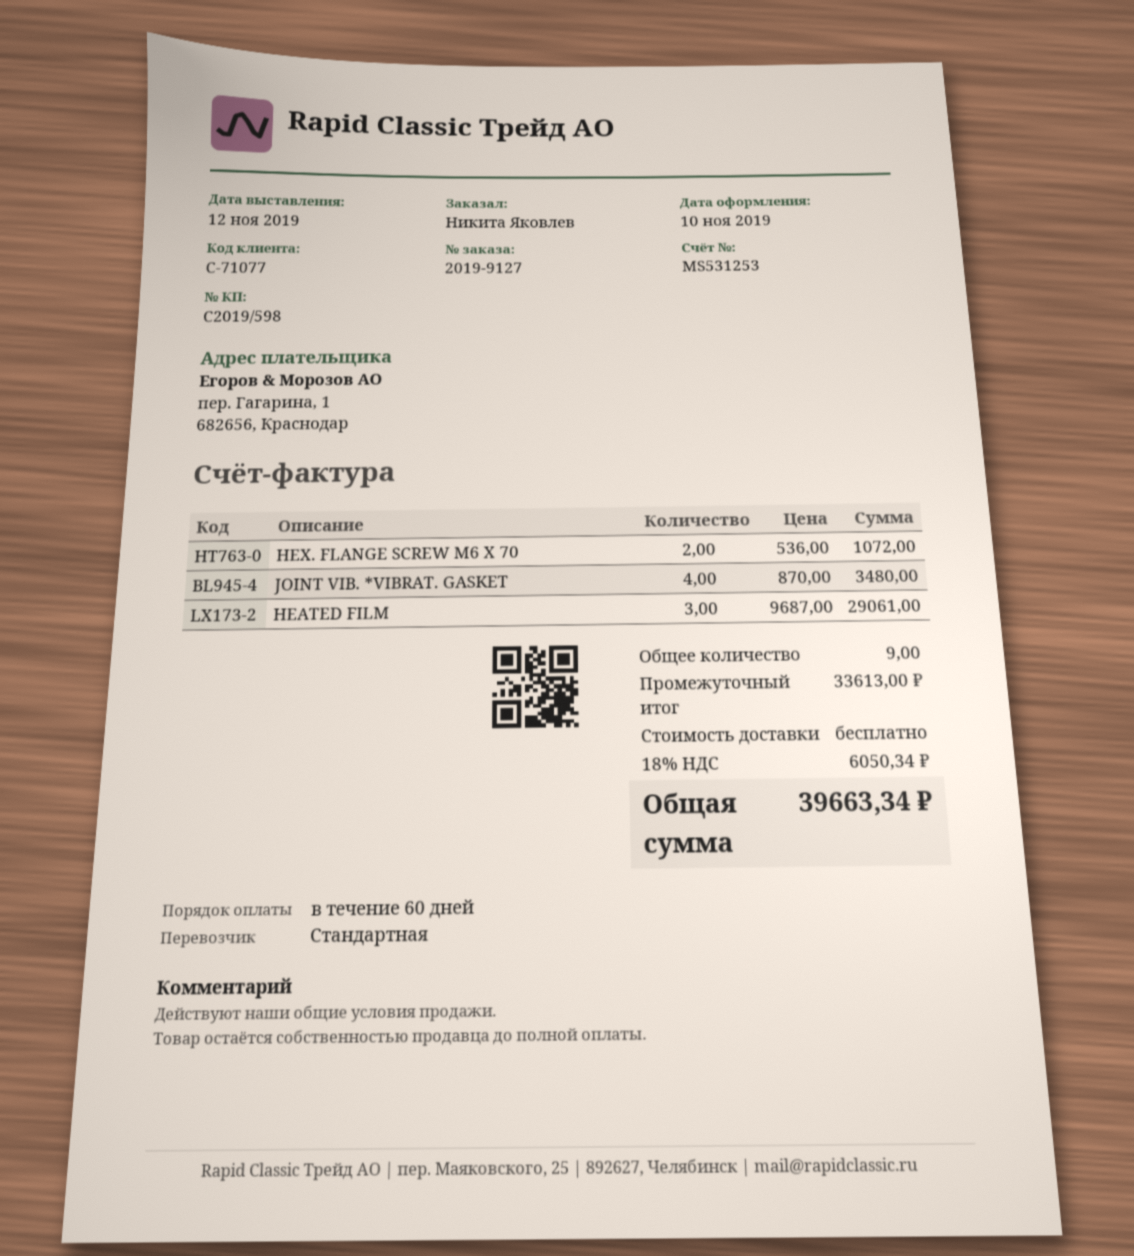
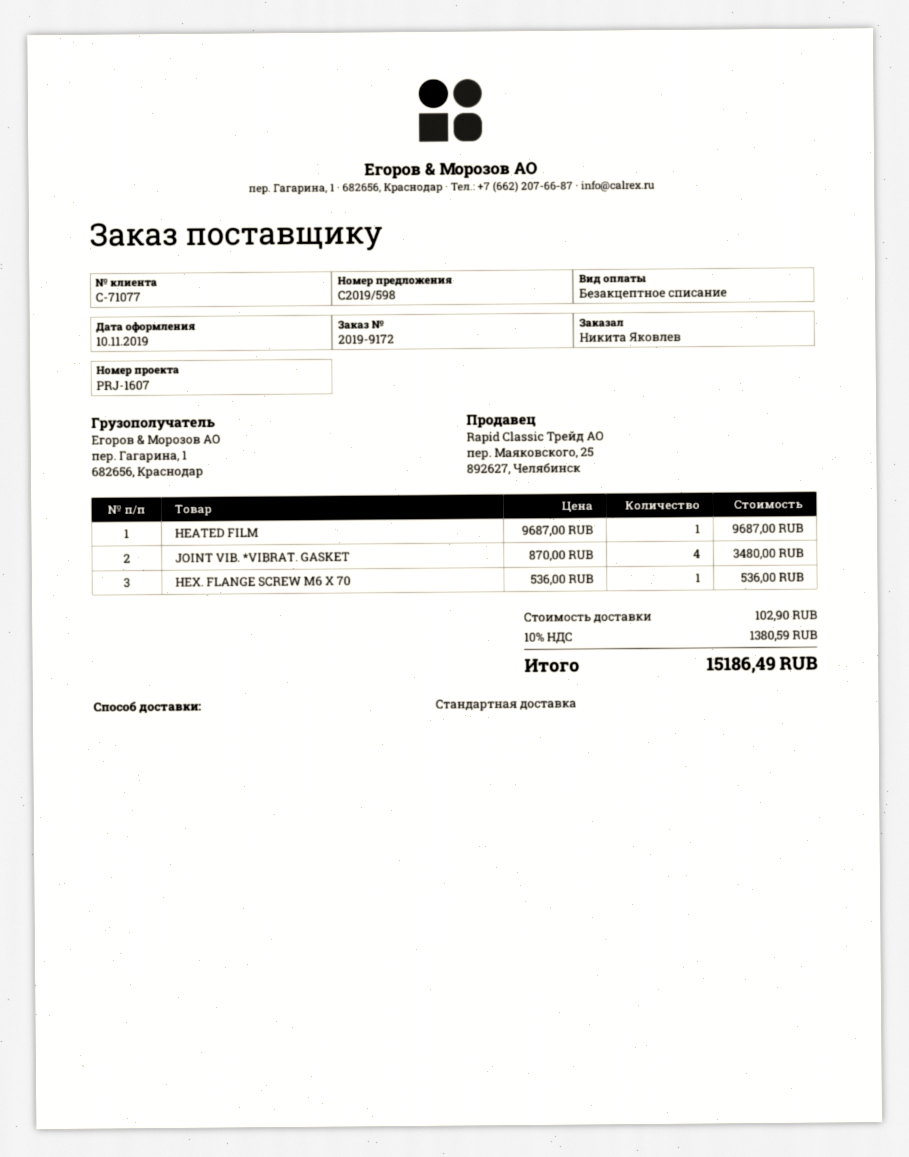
order number: 2019-9127 -> 2019-9172
HEX. FLANGE SCREW M6 X 70: 2 x 536.00 = 1072.00 -> 1 x 536.00 = 536.00
HEATED FILM: 3 x 9687.00 = 29061.00 -> 1 x 9687.00 = 9687.00
shipping: 0.00 -> 102.90
tax: 18% = 6050.34 -> 10% = 1380.59
total: 39663.34 -> 15186.49

